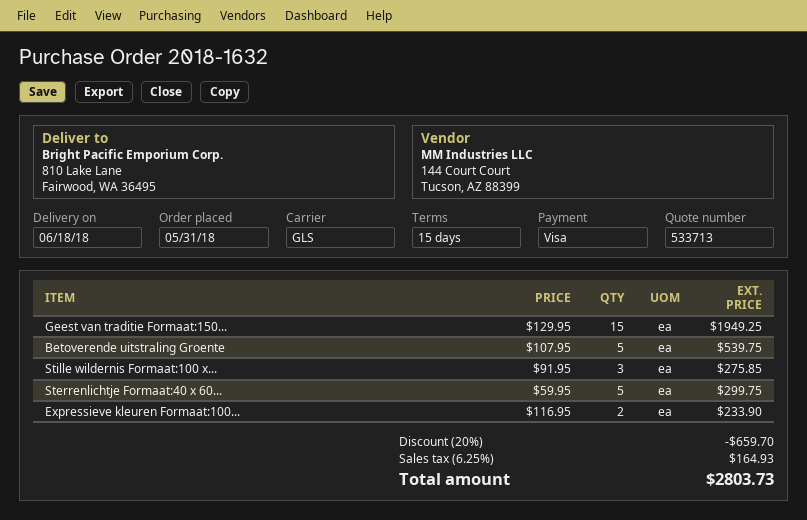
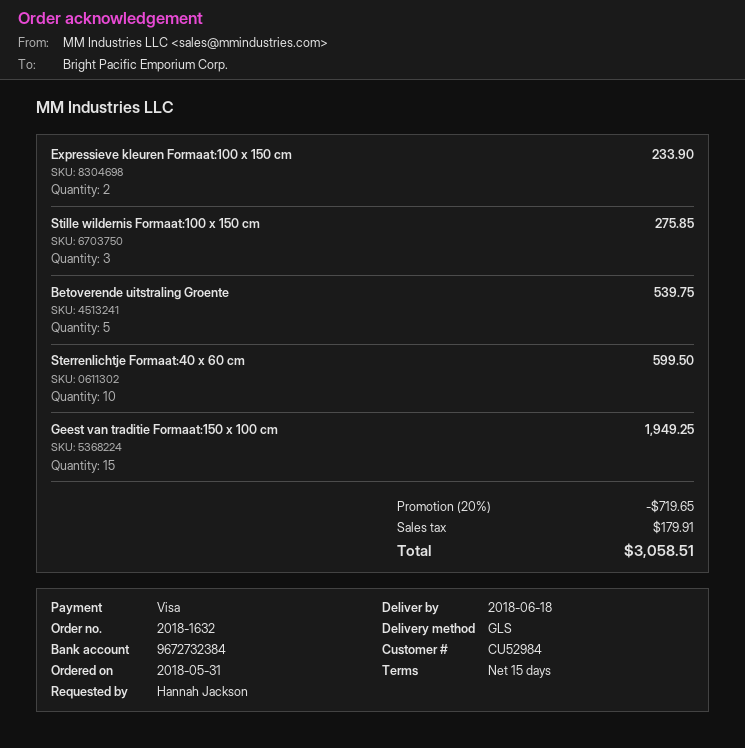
Sterrenlichtje Formaat:40 x 60...: 5 for 299.75 -> 10 for 599.50
discount: 20% = 659.70 -> 20% = 719.65
tax: 164.93 -> 179.91
total: 2803.73 -> 3058.51

